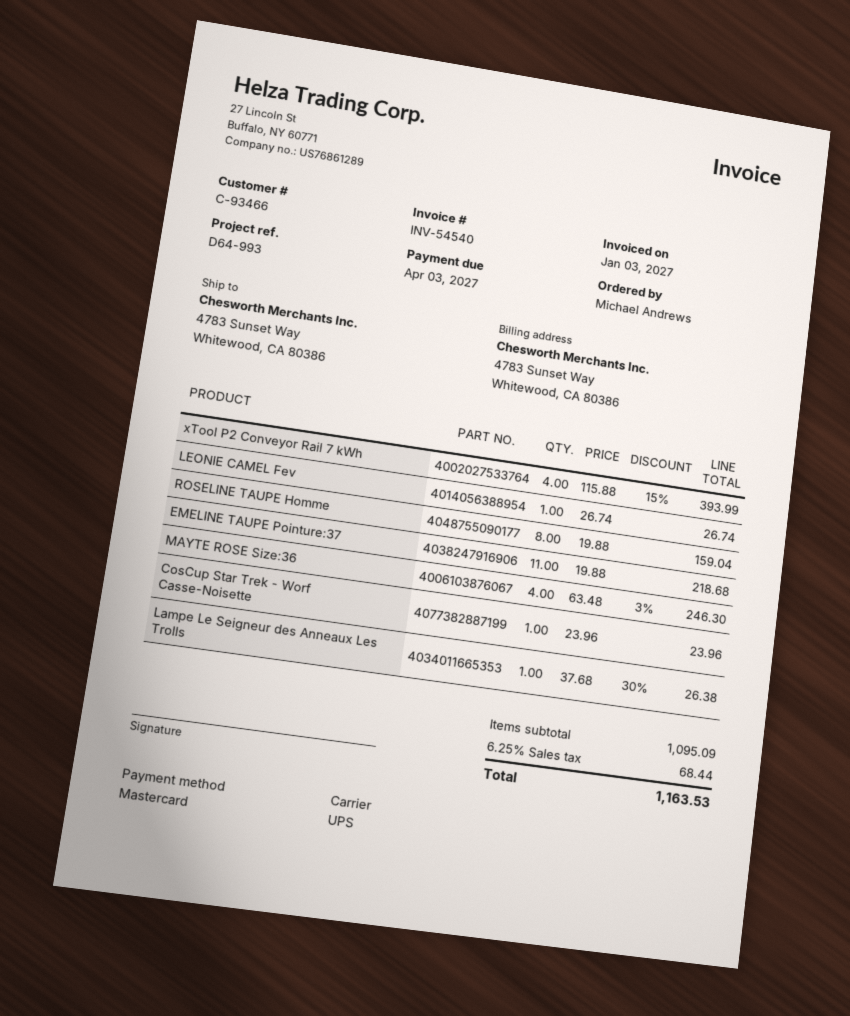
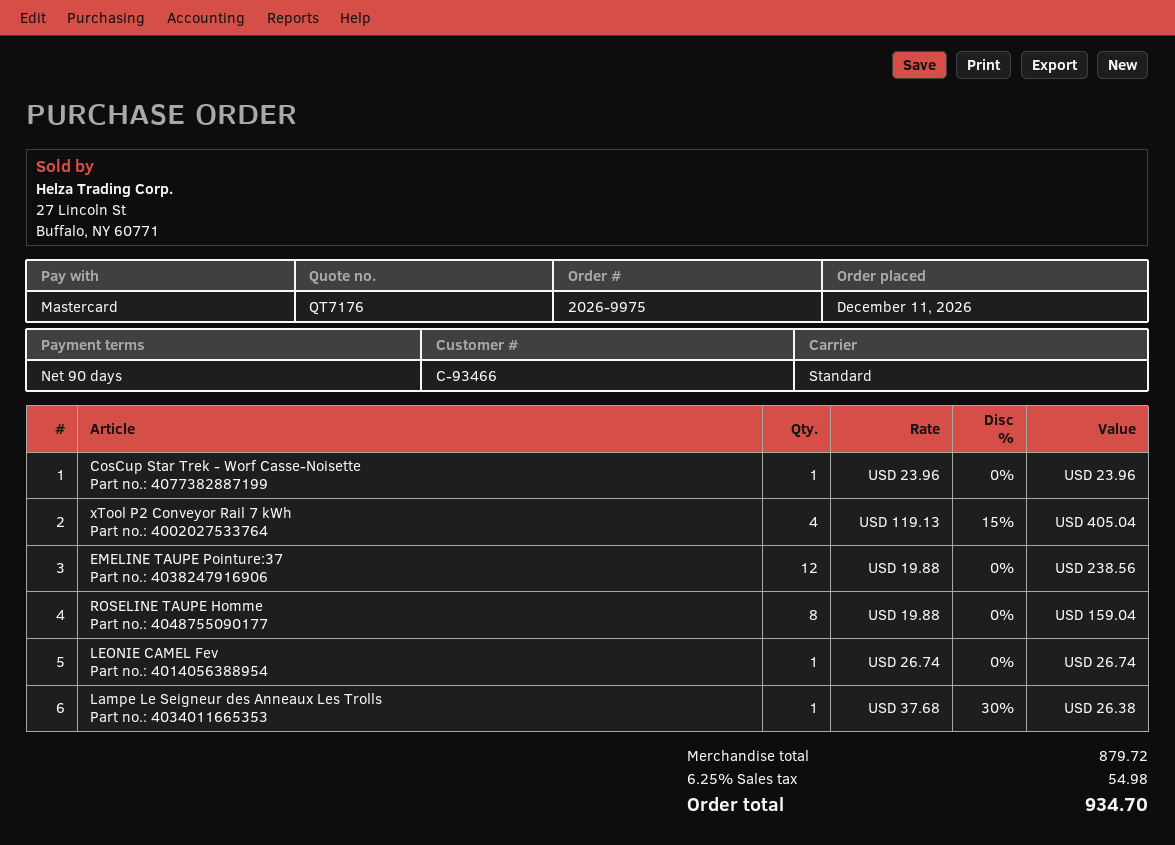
shipping method: UPS -> standard
xTool P2 Conveyor Rail 7 kWh: 4 x 115.88 - 15% = 393.99 -> 4 x 119.13 - 15% = 405.04
EMELINE TAUPE Pointure:37: 11 x 19.88 = 218.68 -> 12 x 19.88 = 238.56
MAYTE ROSE Size:36: 4 x 63.48 - 3% = 246.30 -> none
subtotal: 1095.09 -> 879.72
tax: 6.25% = 68.44 -> 6.25% = 54.98
total: 1163.53 -> 934.70

